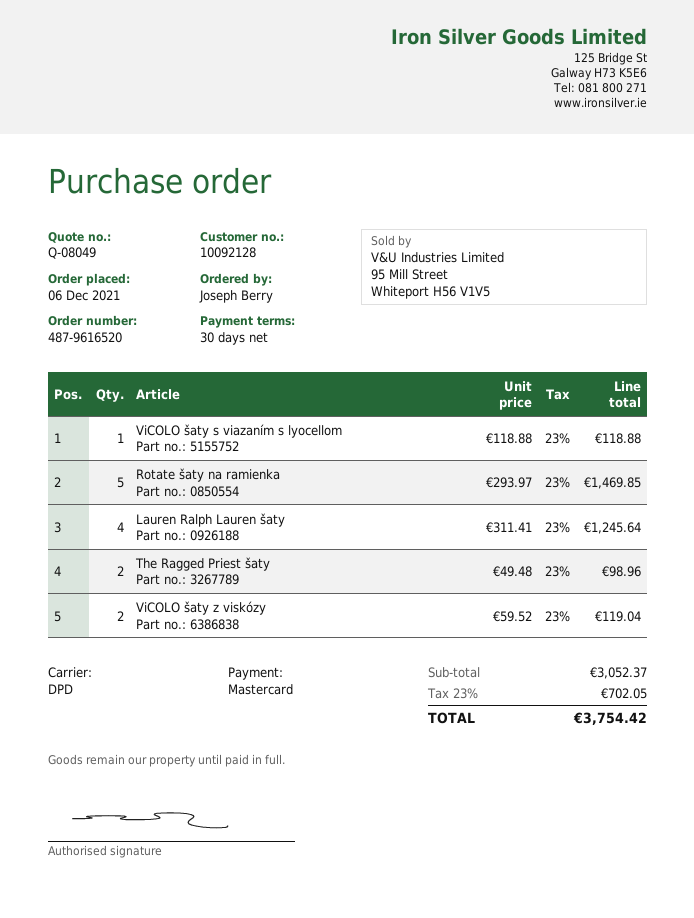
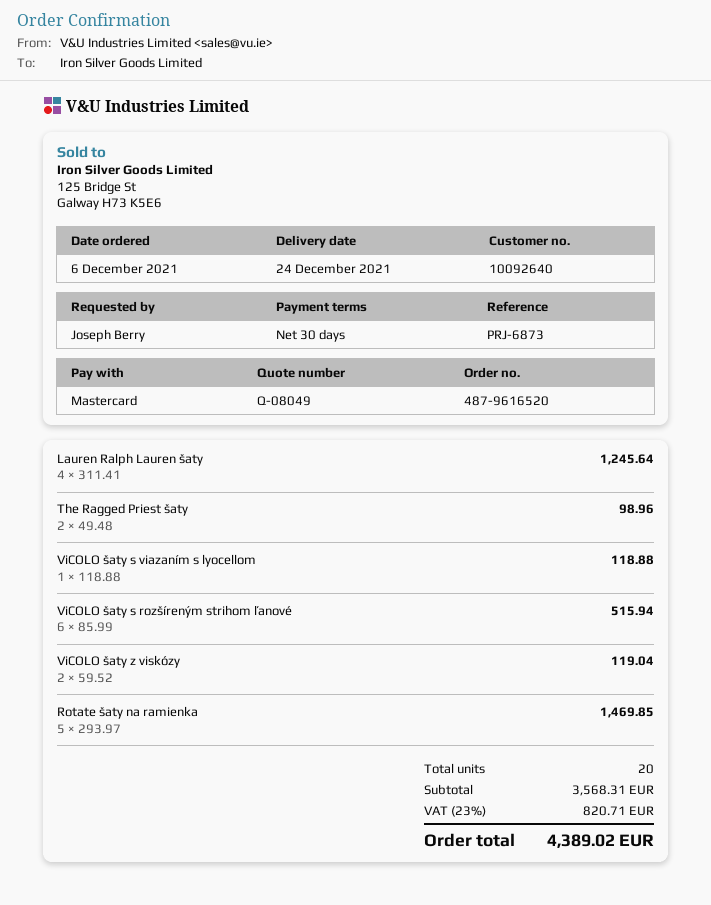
customer number: 10092128 -> 10092640
ViCOLO šaty s rozšíreným strihom ľanové: none -> 6 x 85.99 = 515.94
subtotal: 3052.37 -> 3568.31
tax: 23% = 702.05 -> 23% = 820.71
total: 3754.42 -> 4389.02

